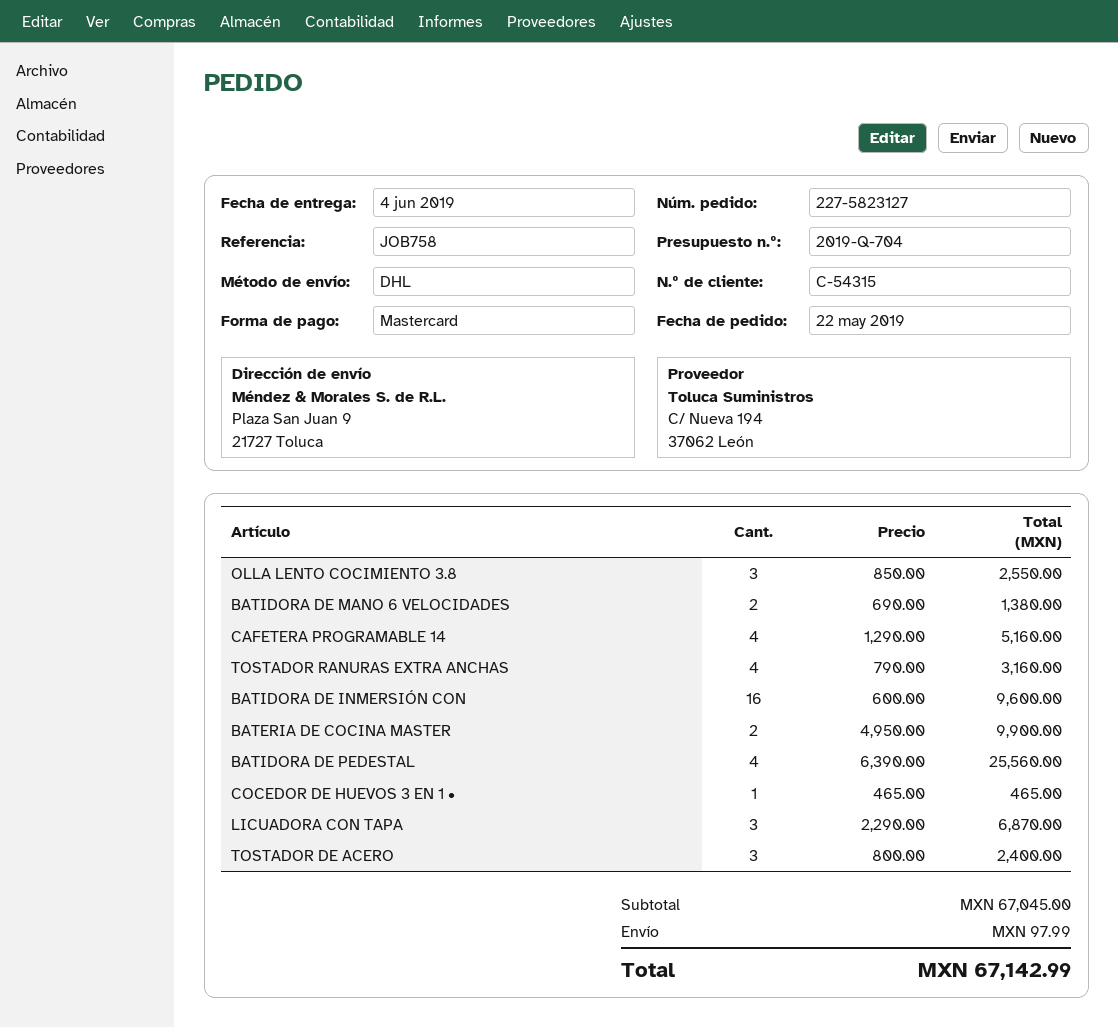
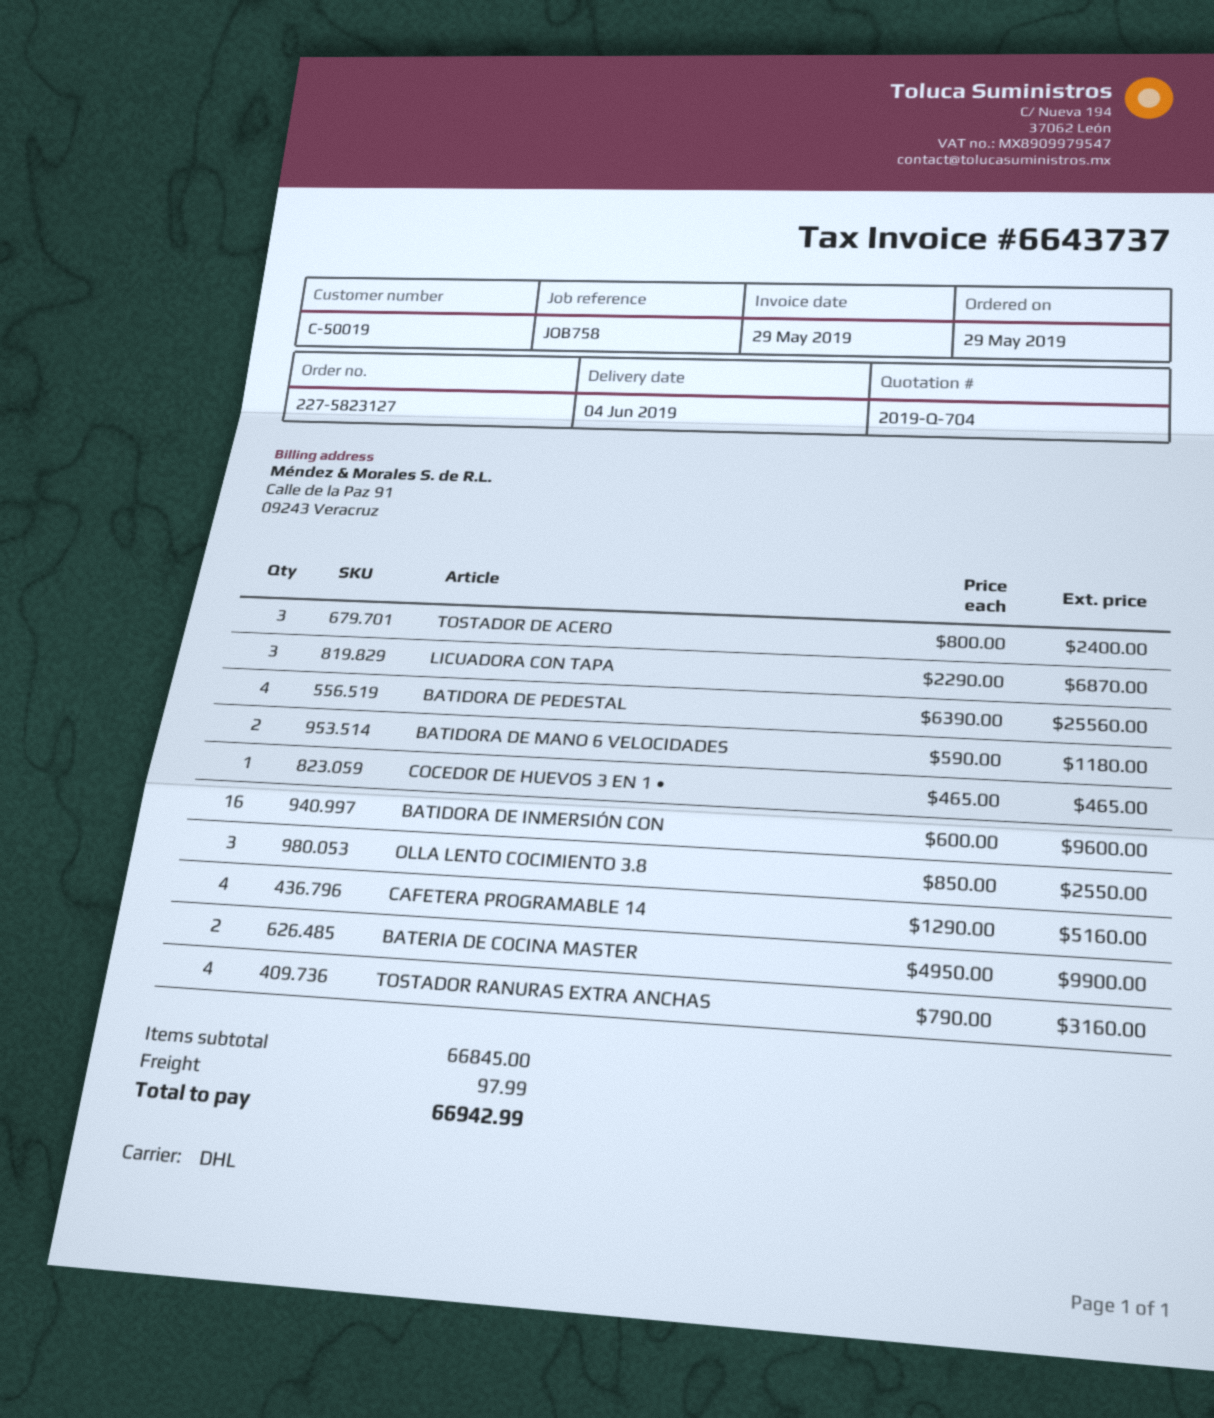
order date: 2019-05-22 -> 2019-05-29
customer number: C-54315 -> C-50019
BATIDORA DE MANO 6 VELOCIDADES: 2 x 690.00 = 1380.00 -> 2 x 590.00 = 1180.00
subtotal: 67045.00 -> 66845.00
total: 67142.99 -> 66942.99

